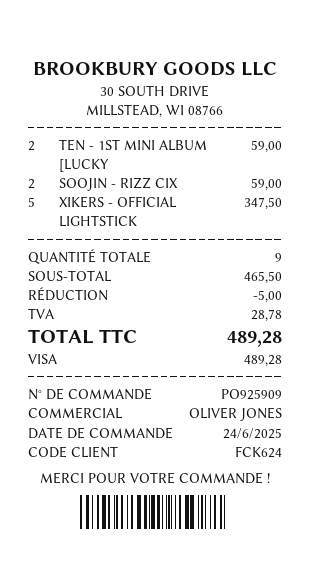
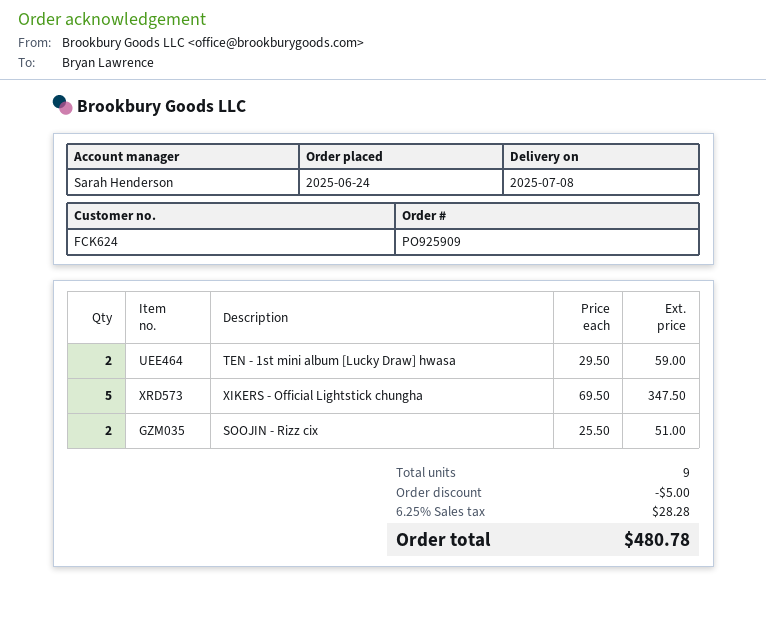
sales rep: OLIVER JONES -> Sarah Henderson
SOOJIN - RIZZ CIX: 2 for 59.00 -> 2 for 51.00
tax: 28.78 -> 28.28
total: 489.28 -> 480.78

